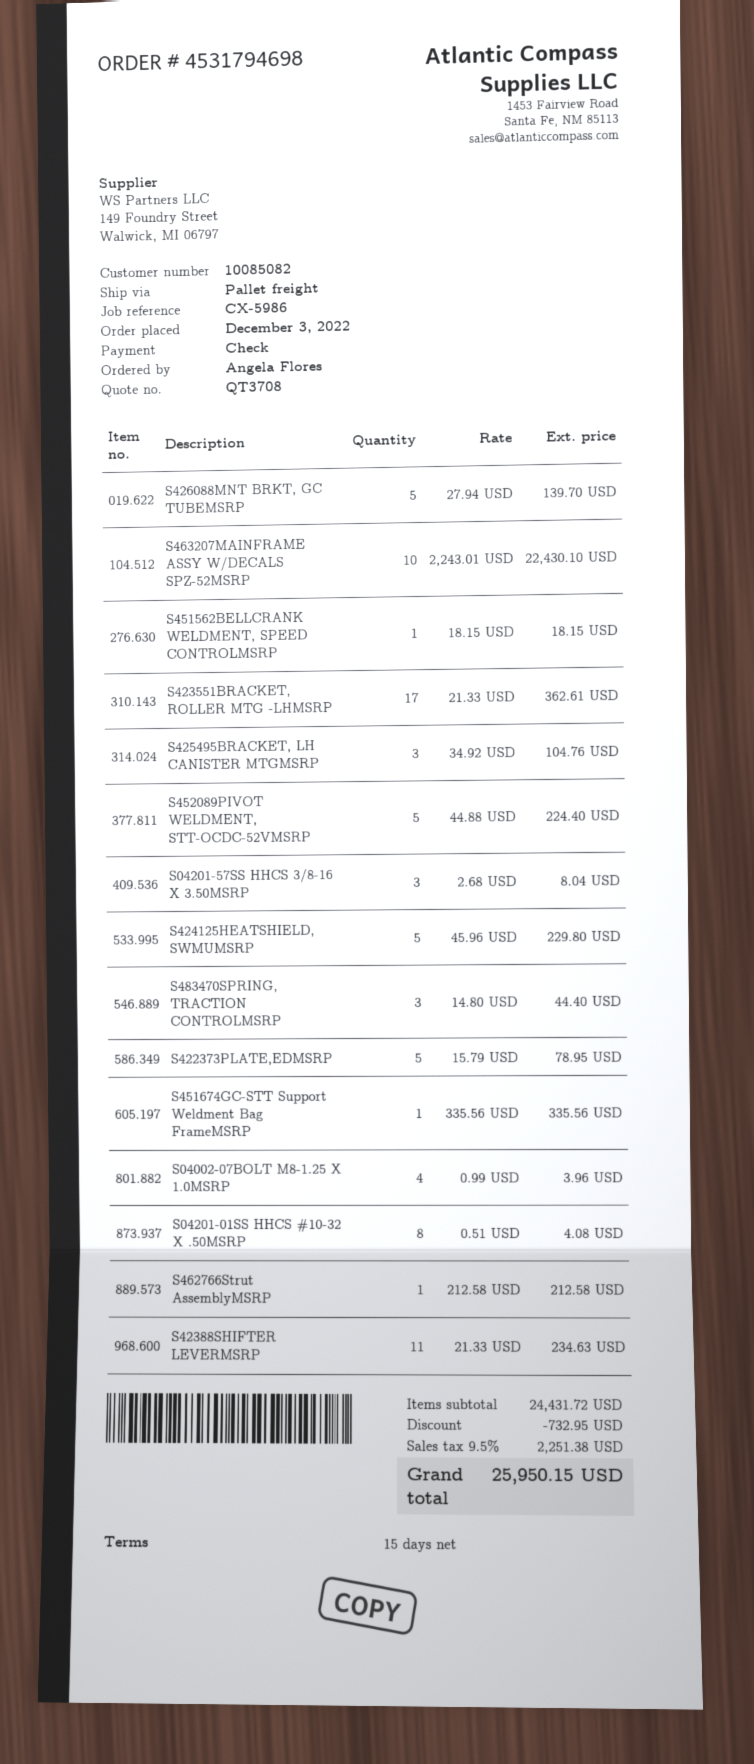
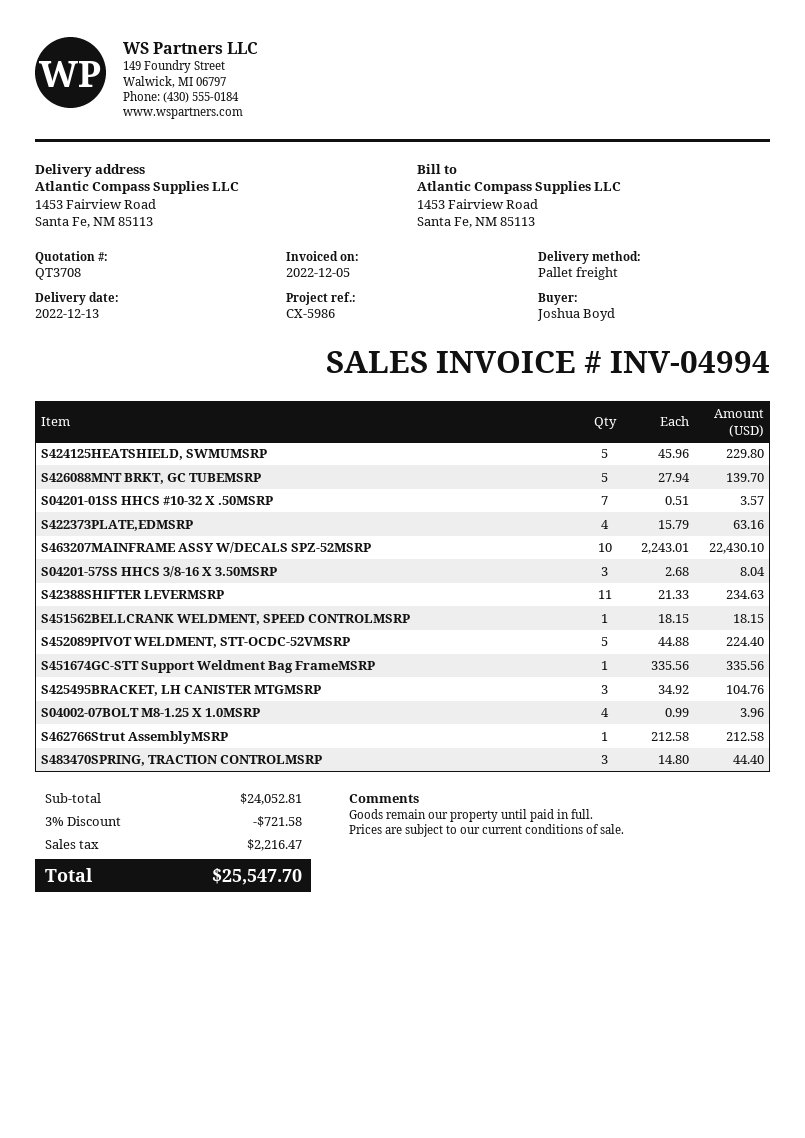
ordered by: Angela Flores -> Joshua Boyd
S423551BRACKET, ROLLER MTG -LHMSRP: 17 x 21.33 = 362.61 -> none
S422373PLATE,EDMSRP: 5 x 15.79 = 78.95 -> 4 x 15.79 = 63.16
S04201-01SS HHCS #10-32 X .50MSRP: 8 x 0.51 = 4.08 -> 7 x 0.51 = 3.57
subtotal: 24431.72 -> 24052.81
discount: 732.95 -> 721.58
tax: 2251.38 -> 2216.47
total: 25950.15 -> 25547.70

